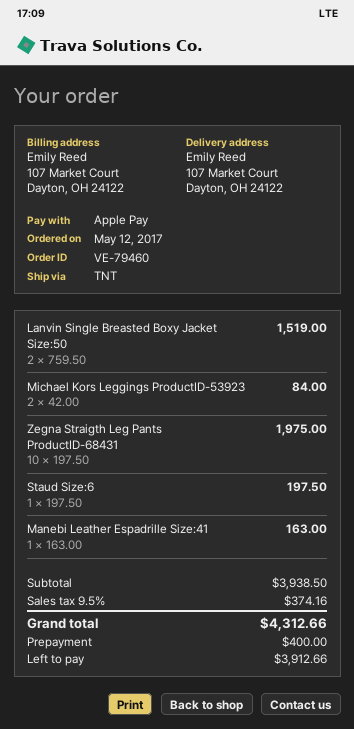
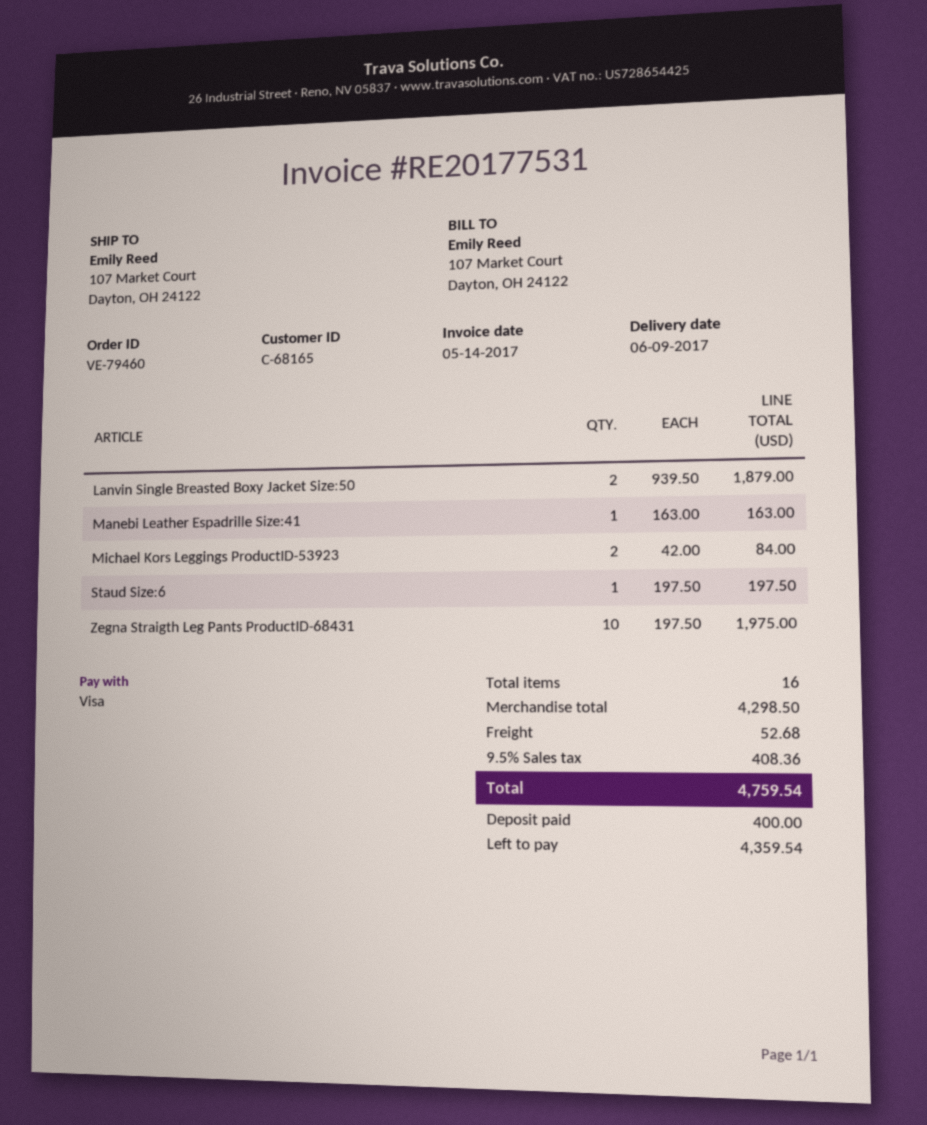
payment method: Apple Pay -> Visa
Lanvin Single Breasted Boxy Jacket Size:50: 2 x 759.50 = 1519.00 -> 2 x 939.50 = 1879.00
subtotal: 3938.50 -> 4298.50
shipping: none -> 52.68
tax: 9.5% = 374.16 -> 9.5% = 408.36
total: 4312.66 -> 4759.54
balance: 3912.66 -> 4359.54

